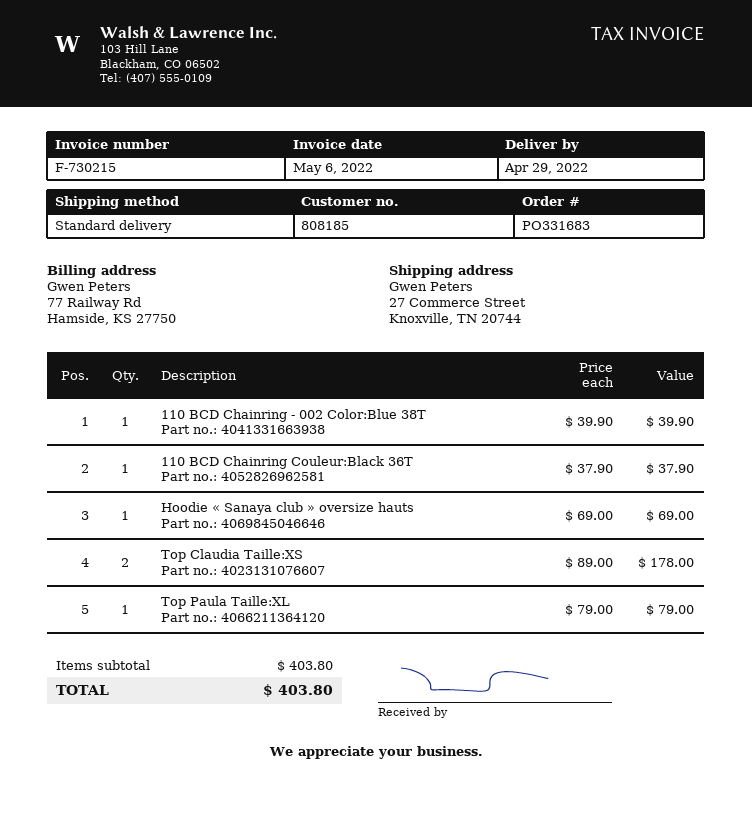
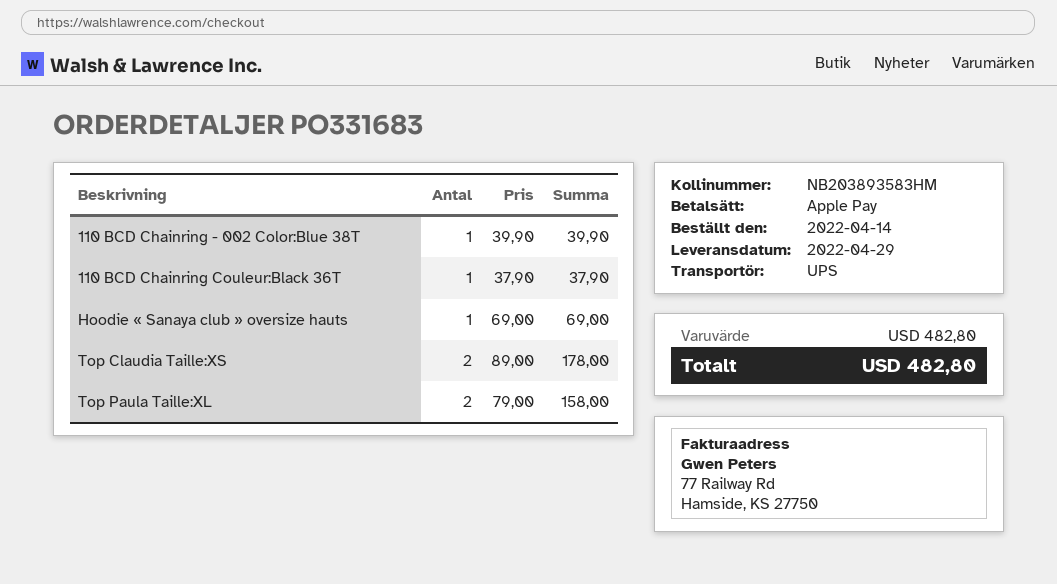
shipping method: standard -> UPS
Top Paula Taille:XL: 1 x 79.00 = 79.00 -> 2 x 79.00 = 158.00
subtotal: 403.80 -> 482.80
total: 403.80 -> 482.80

